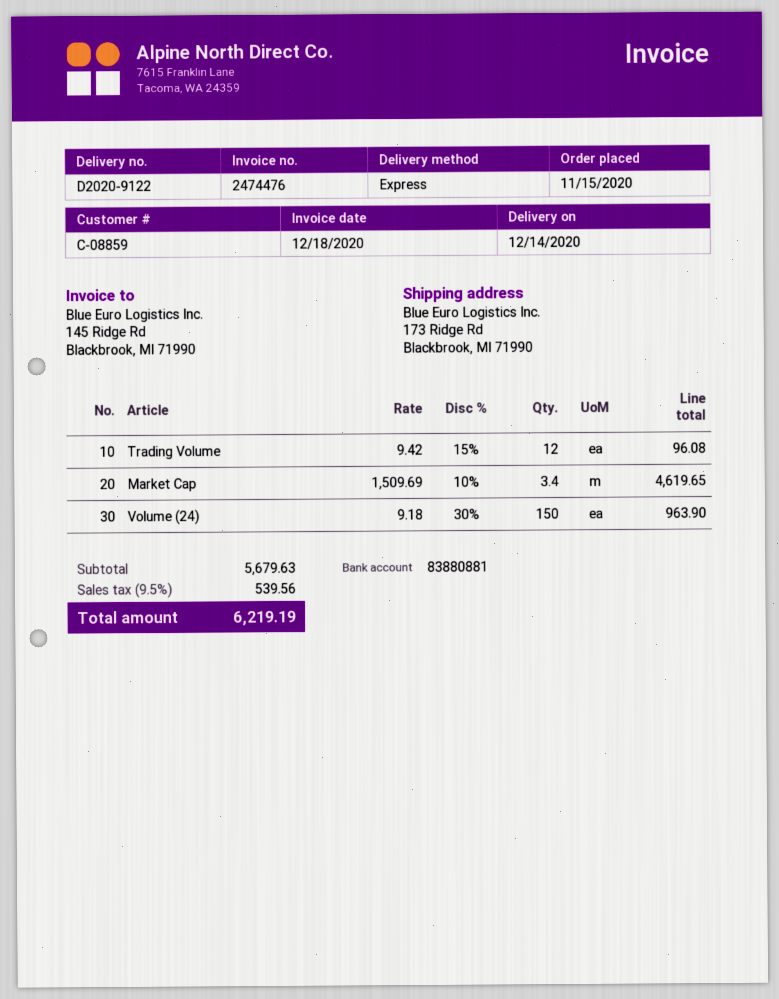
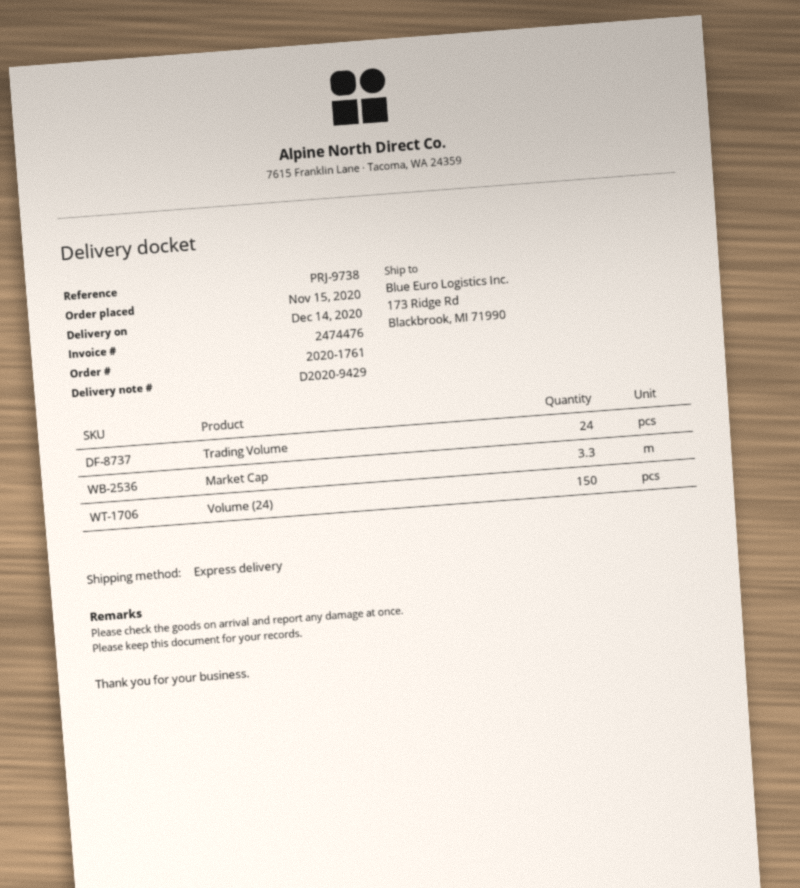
delivery note number: D2020-9122 -> D2020-9429
Trading Volume: 12 -> 24
Market Cap: 3.4 -> 3.3

